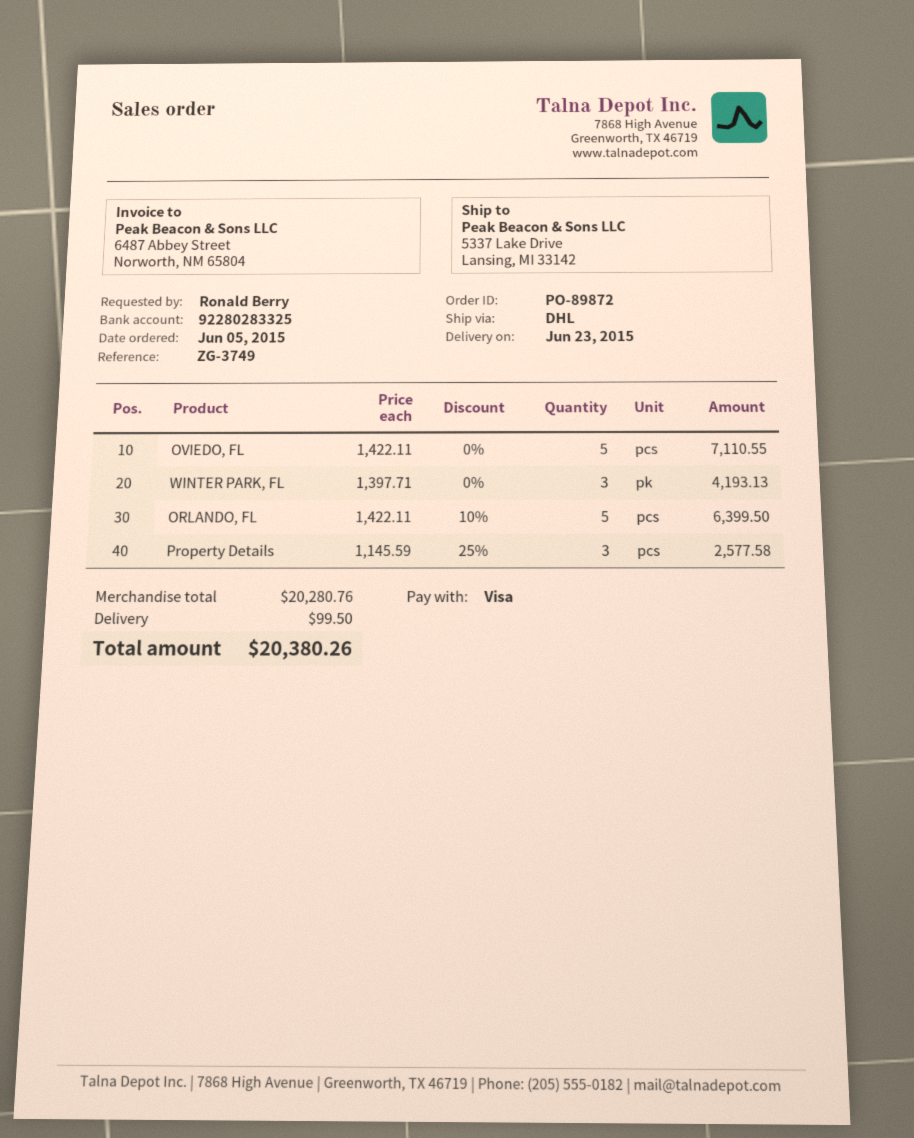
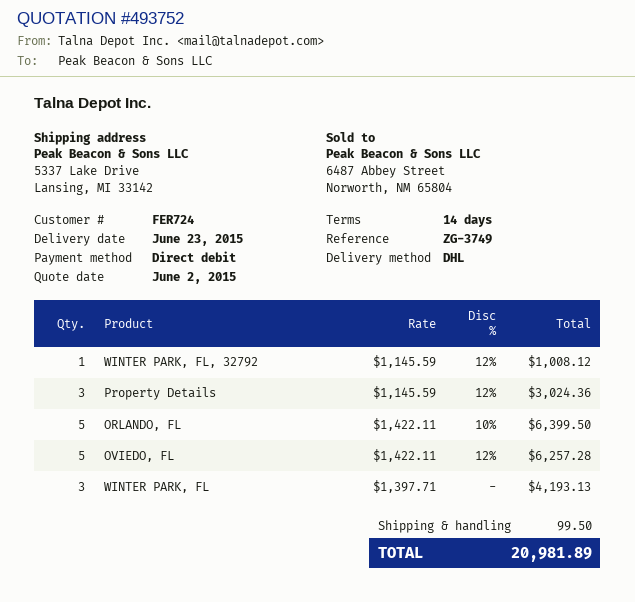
payment method: Visa -> direct debit
OVIEDO, FL: 5 x 1422.11 = 7110.55 -> 5 x 1422.11 - 12% = 6257.28
Property Details: 3 x 1145.59 - 25% = 2577.58 -> 3 x 1145.59 - 12% = 3024.36
WINTER PARK, FL, 32792: none -> 1 x 1145.59 - 12% = 1008.12
total: 20380.26 -> 20981.89

